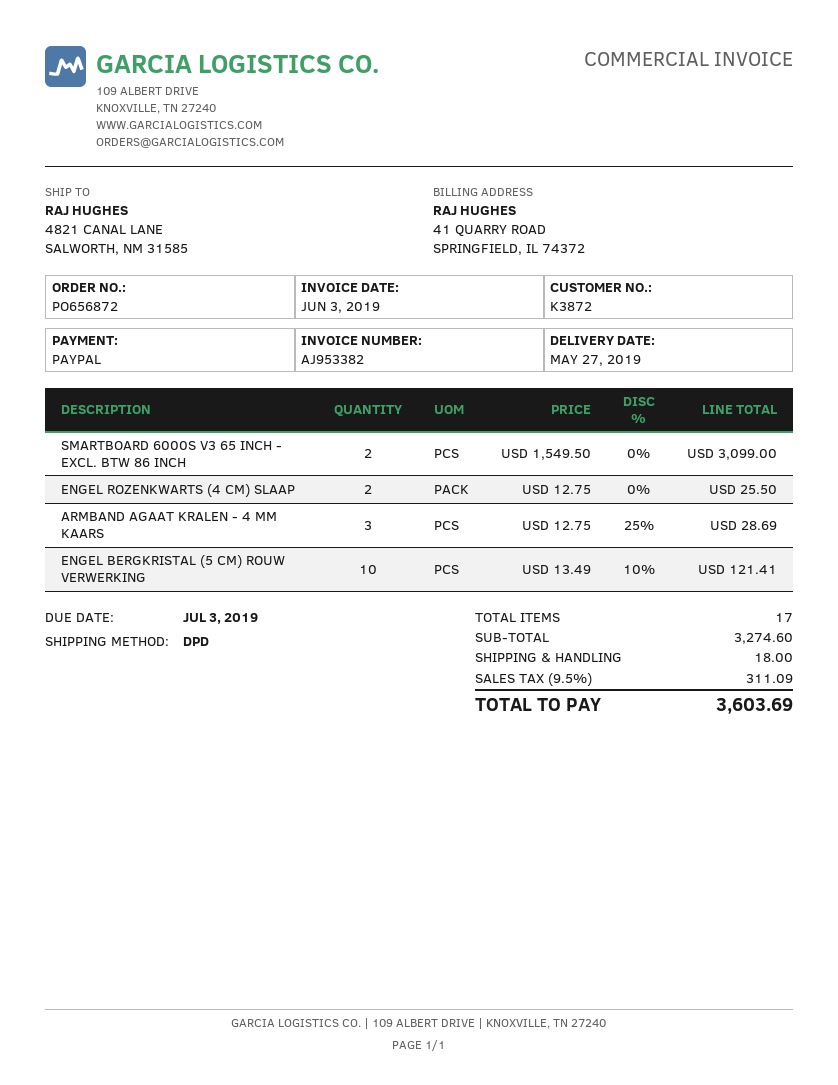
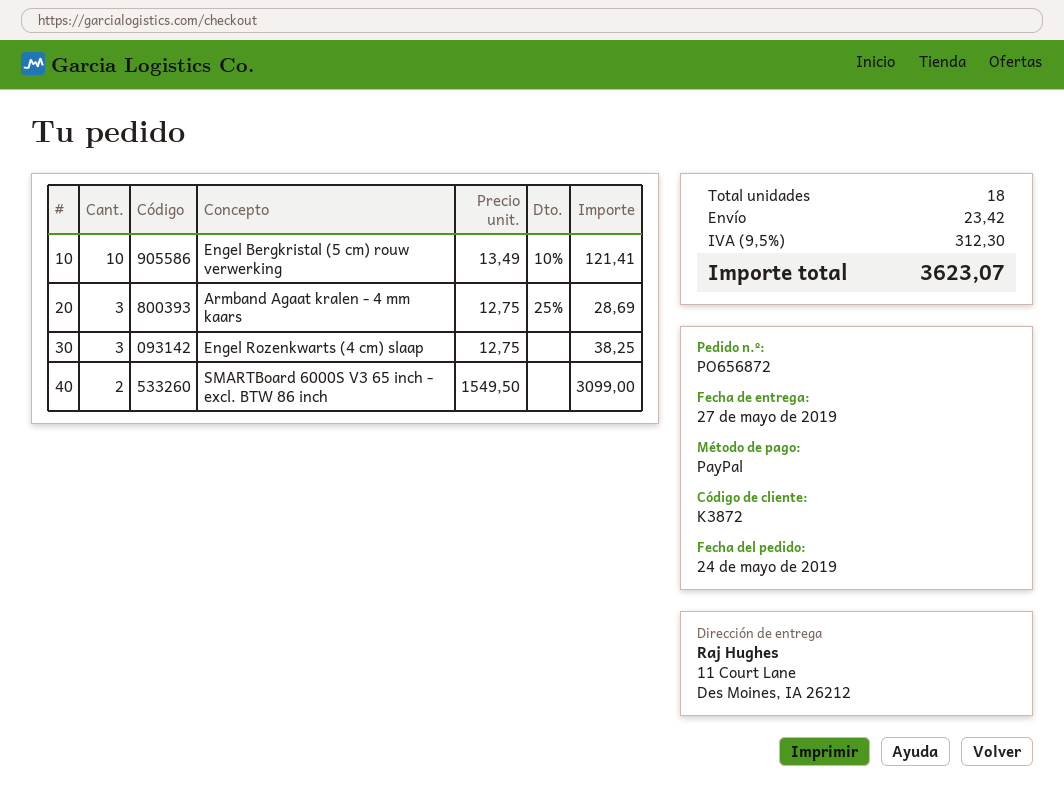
ship to: 4821 CANAL LANE, SALWORTH, NM 31585 -> 11 Court Lane, Des Moines, IA 26212
ENGEL ROZENKWARTS (4 CM) SLAAP: 2 x 12.75 = 25.50 -> 3 x 12.75 = 38.25
total quantity: 17 -> 18
shipping: 18.00 -> 23.42
tax: 9.5% = 311.09 -> 9.5% = 312.30
total: 3603.69 -> 3623.07

